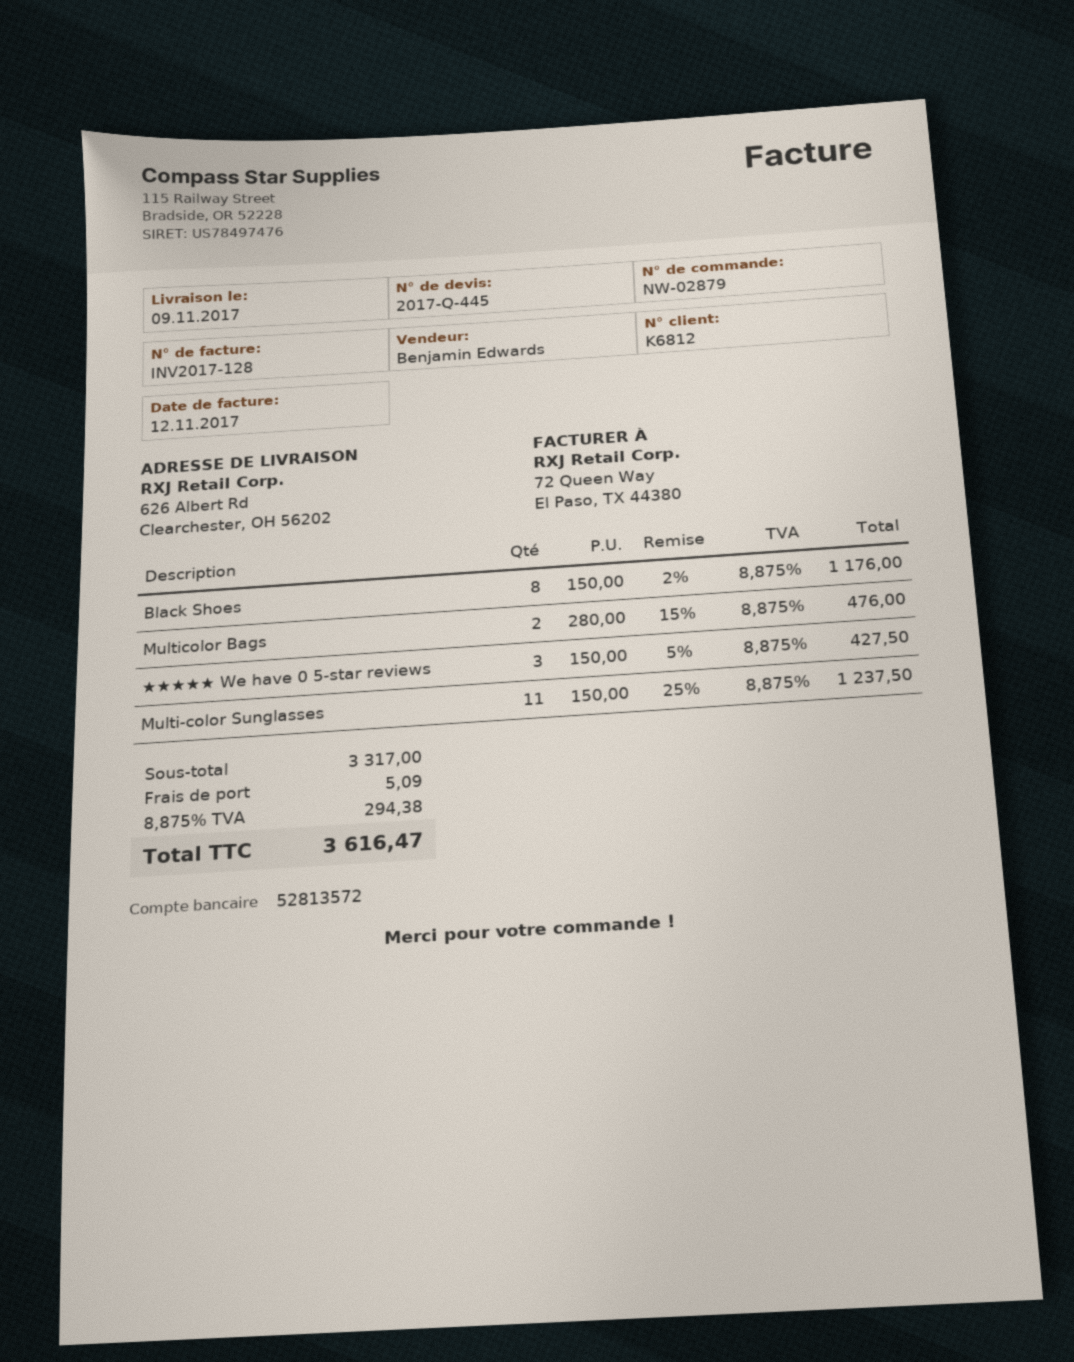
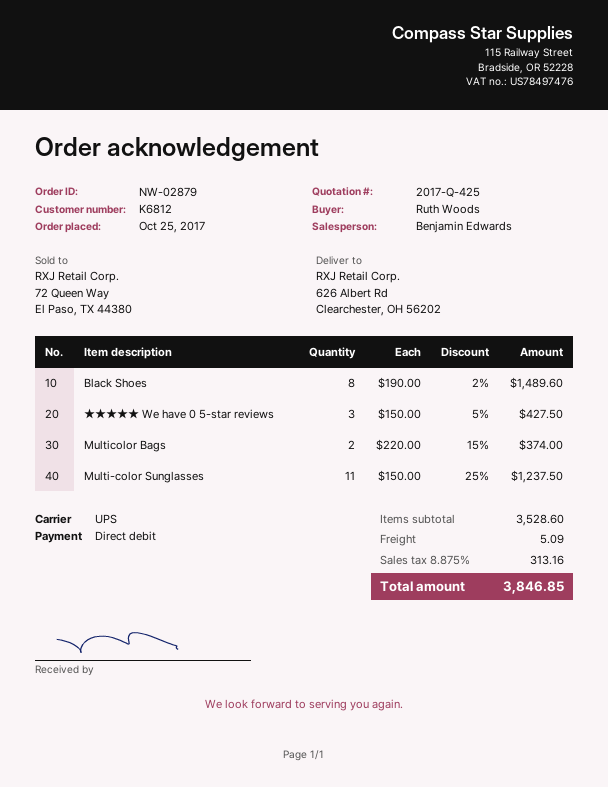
quote number: 2017-Q-445 -> 2017-Q-425
Black Shoes: 8 x 150.00 - 2% = 1176.00 -> 8 x 190.00 - 2% = 1489.60
Multicolor Bags: 2 x 280.00 - 15% = 476.00 -> 2 x 220.00 - 15% = 374.00
subtotal: 3317.00 -> 3528.60
tax: 8.875% = 294.38 -> 8.875% = 313.16
total: 3616.47 -> 3846.85

